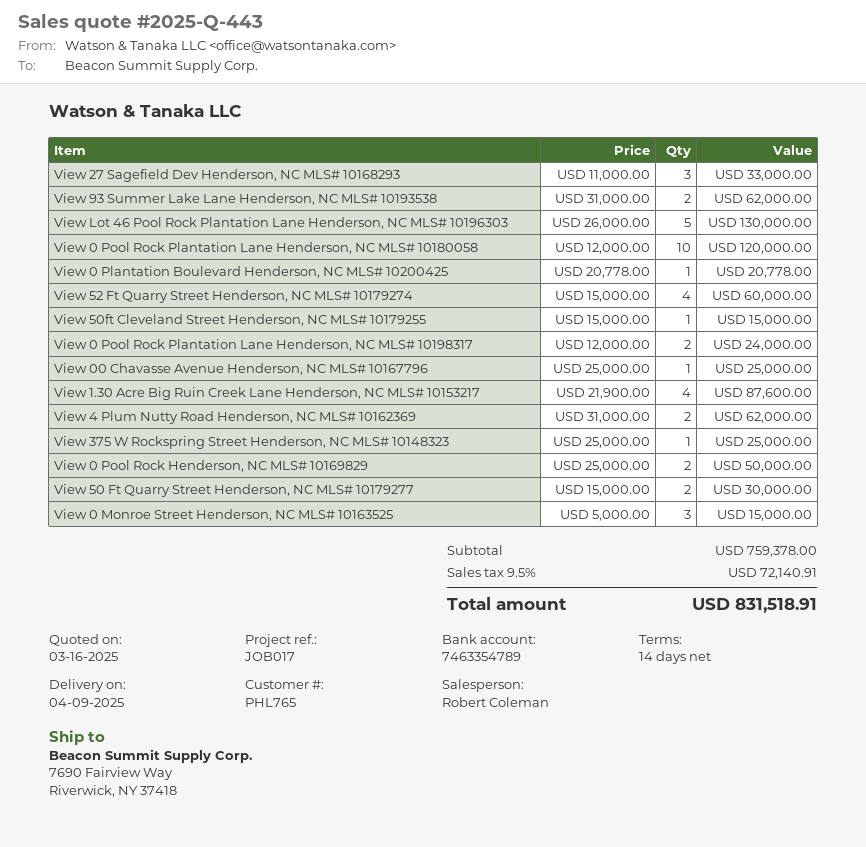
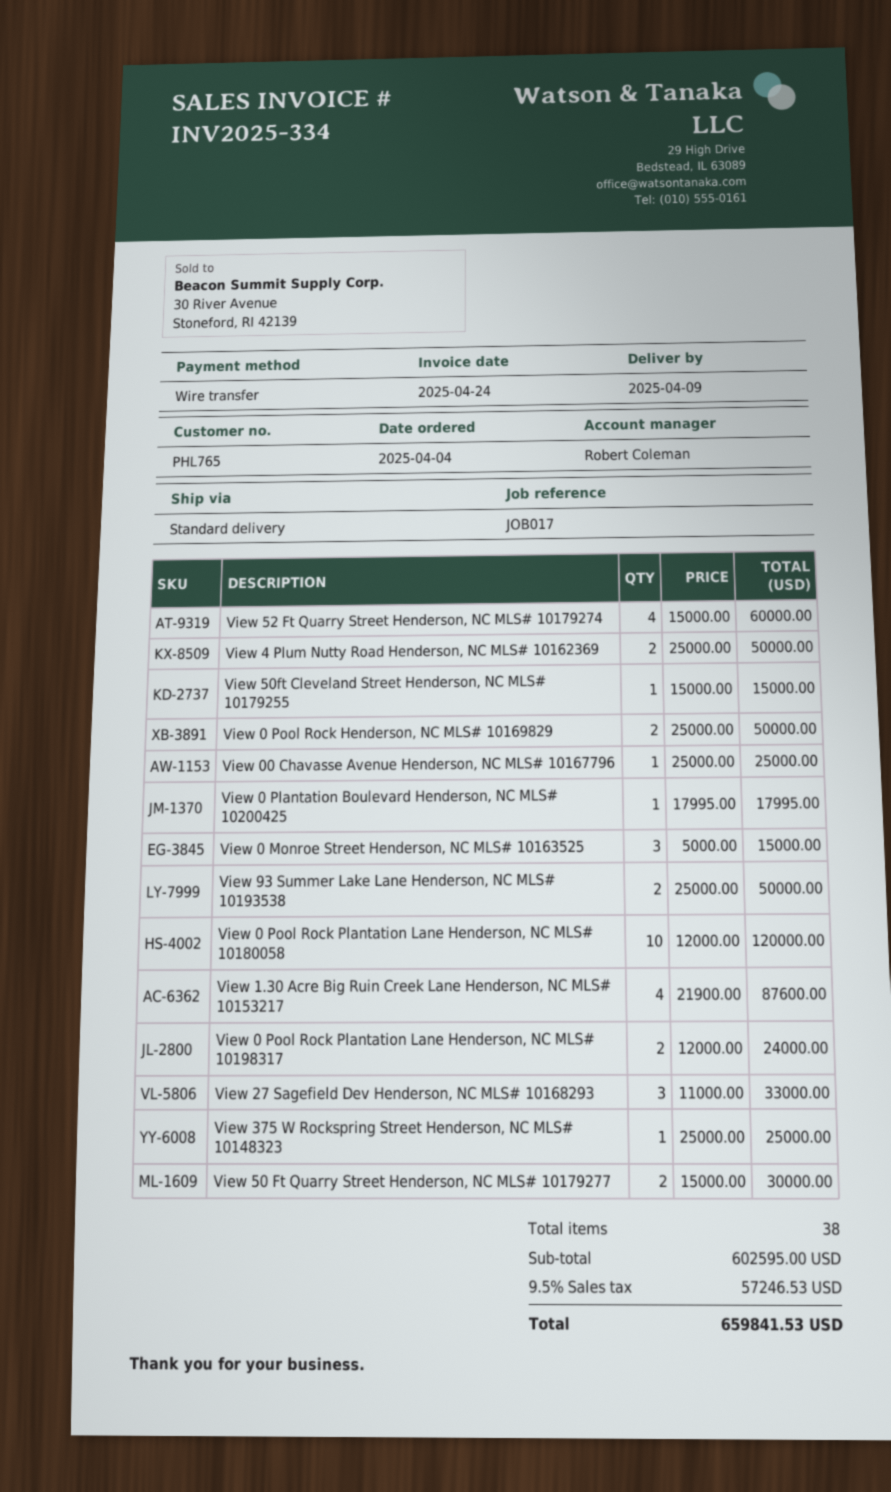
View 93 Summer Lake Lane Henderson, NC MLS# 10193538: 2 x 31000.00 = 62000.00 -> 2 x 25000.00 = 50000.00
View Lot 46 Pool Rock Plantation Lane Henderson, NC MLS# 10196303: 5 x 26000.00 = 130000.00 -> none
View 0 Plantation Boulevard Henderson, NC MLS# 10200425: 1 x 20778.00 = 20778.00 -> 1 x 17995.00 = 17995.00
View 4 Plum Nutty Road Henderson, NC MLS# 10162369: 2 x 31000.00 = 62000.00 -> 2 x 25000.00 = 50000.00
subtotal: 759378.00 -> 602595.00
tax: 9.5% = 72140.91 -> 9.5% = 57246.53
total: 831518.91 -> 659841.53

